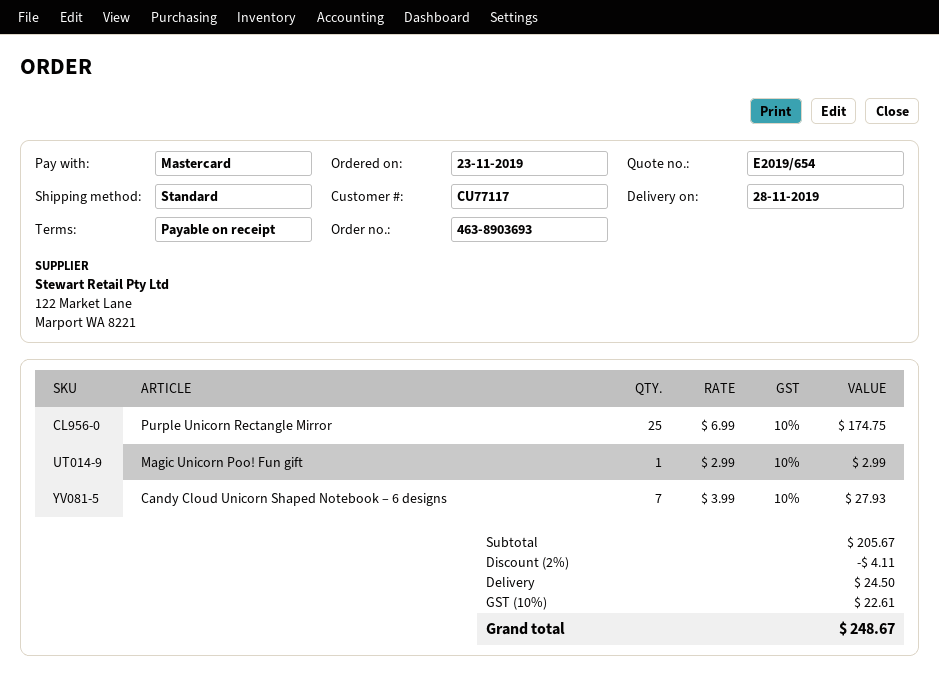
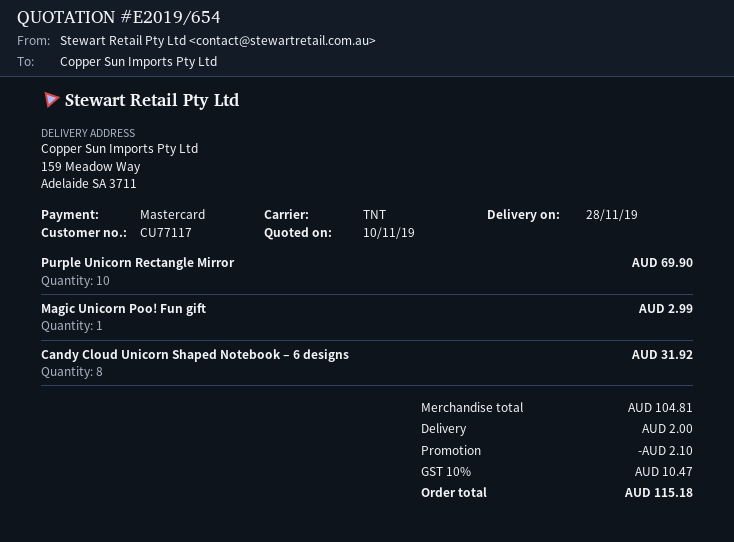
shipping method: standard -> TNT
Purple Unicorn Rectangle Mirror: 25 for 174.75 -> 10 for 69.90
Candy Cloud Unicorn Shaped Notebook – 6 designs: 7 for 27.93 -> 8 for 31.92
subtotal: 205.67 -> 104.81
discount: 4.11 -> 2.10
shipping: 24.50 -> 2.00
tax: 10% = 22.61 -> 10% = 10.47
total: 248.67 -> 115.18

